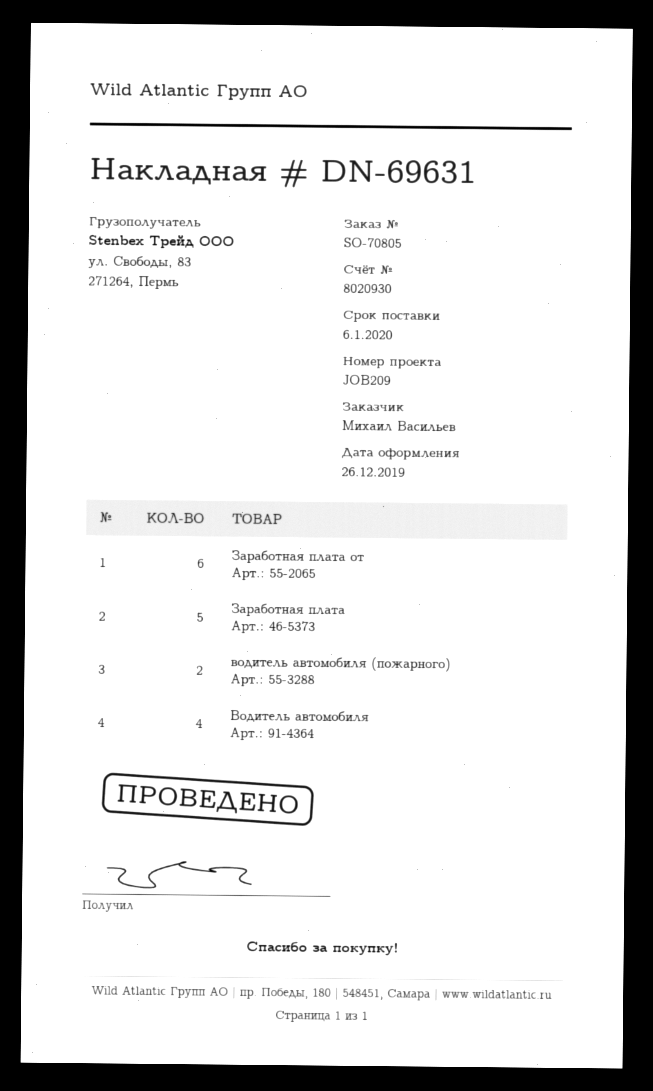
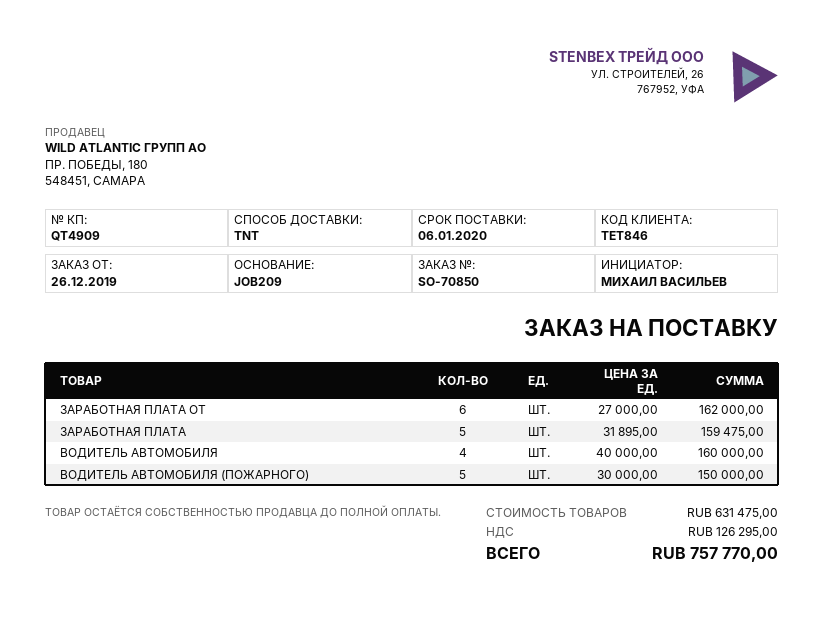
order number: SO-70805 -> SO-70850
водитель автомобиля (пожарного): 2 -> 5

